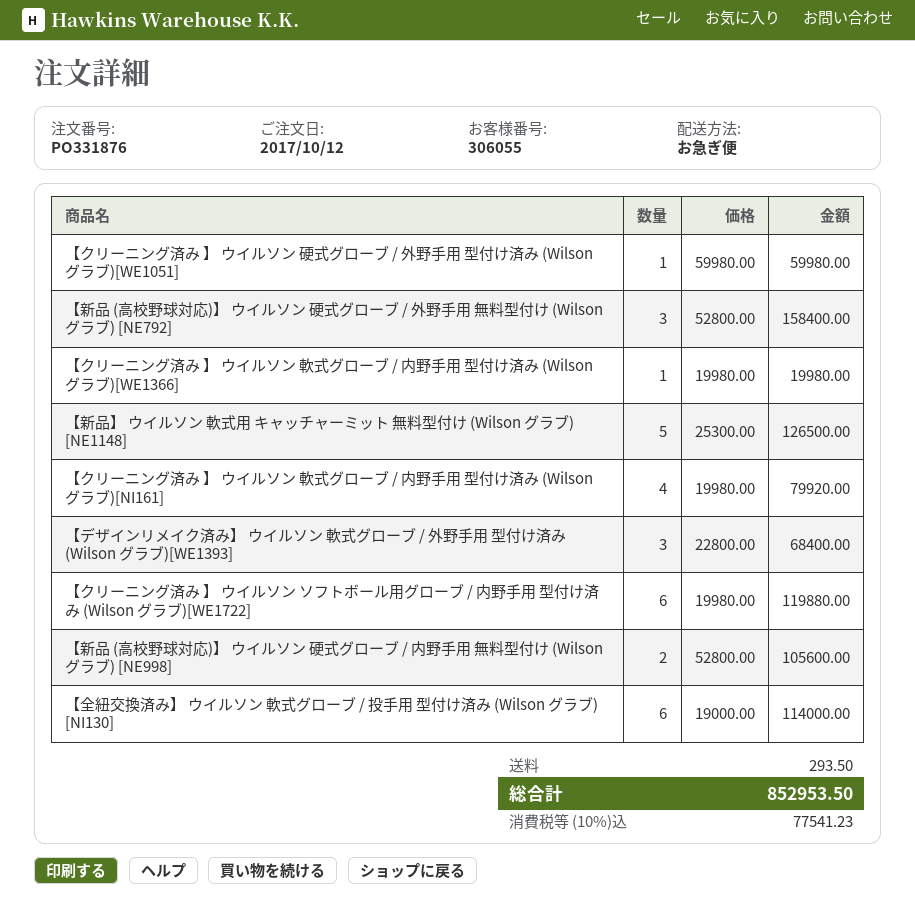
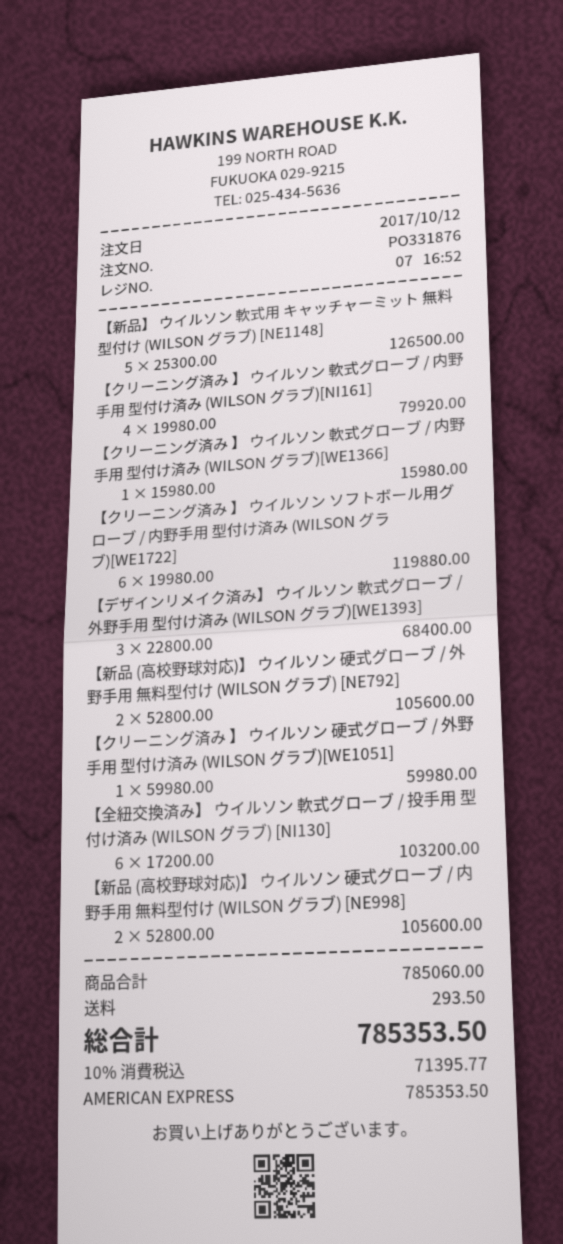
【新品 (高校野球対応)】 ウイルソン 硬式グローブ / 外野手用 無料型付け (Wilson グラブ) [NE792]: 3 x 52800.00 = 158400.00 -> 2 x 52800.00 = 105600.00
【クリーニング済み 】 ウイルソン 軟式グローブ / 内野手用 型付け済み (Wilson グラブ)[WE1366]: 1 x 19980.00 = 19980.00 -> 1 x 15980.00 = 15980.00
【全紐交換済み】 ウイルソン 軟式グローブ / 投手用 型付け済み (Wilson グラブ) [NI130]: 6 x 19000.00 = 114000.00 -> 6 x 17200.00 = 103200.00
tax: 10% = 77541.23 -> 10% = 71395.77
total: 852953.50 -> 785353.50

